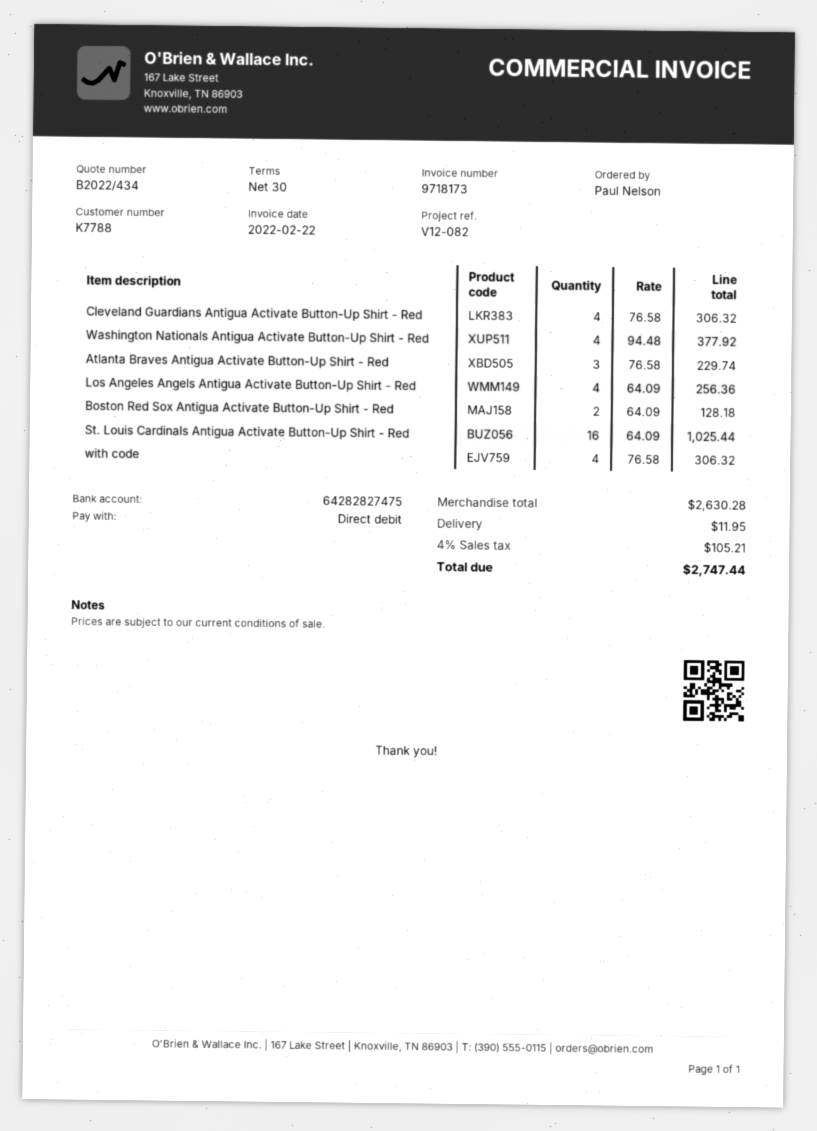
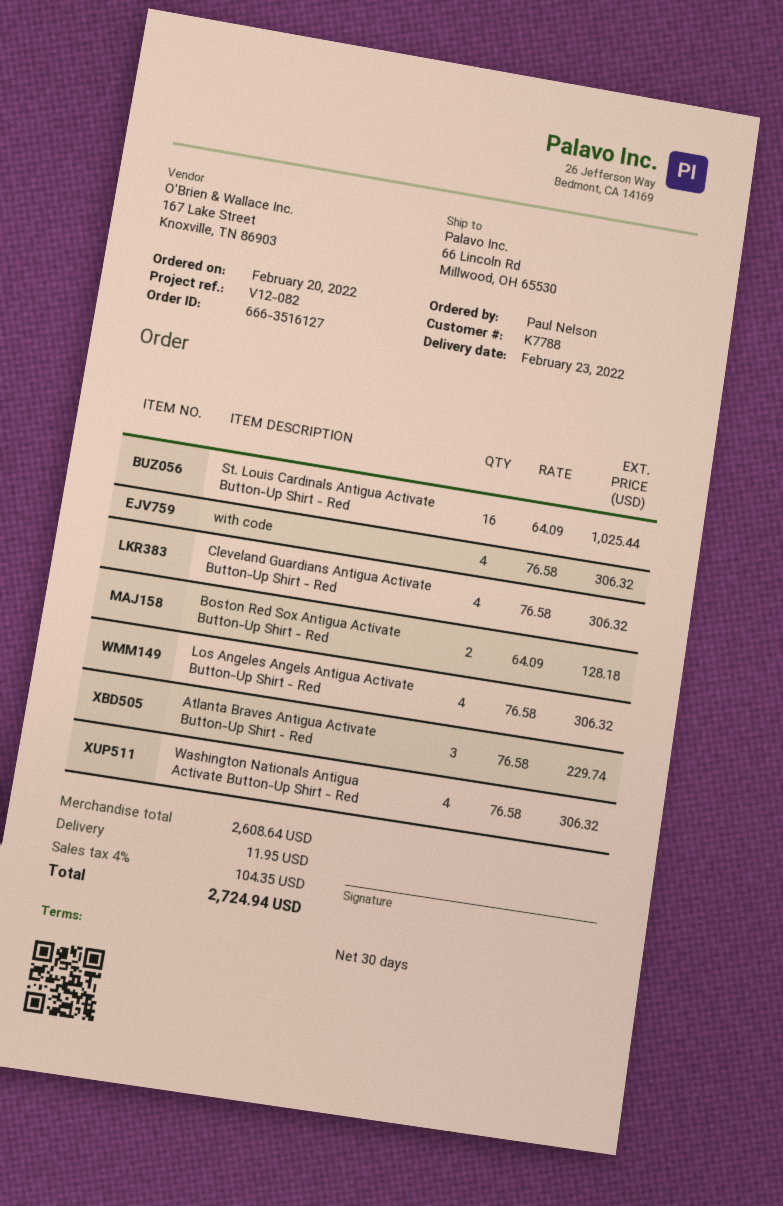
Washington Nationals Antigua Activate Button-Up Shirt - Red: 4 x 94.48 = 377.92 -> 4 x 76.58 = 306.32
Los Angeles Angels Antigua Activate Button-Up Shirt - Red: 4 x 64.09 = 256.36 -> 4 x 76.58 = 306.32
subtotal: 2630.28 -> 2608.64
tax: 4% = 105.21 -> 4% = 104.35
total: 2747.44 -> 2724.94

